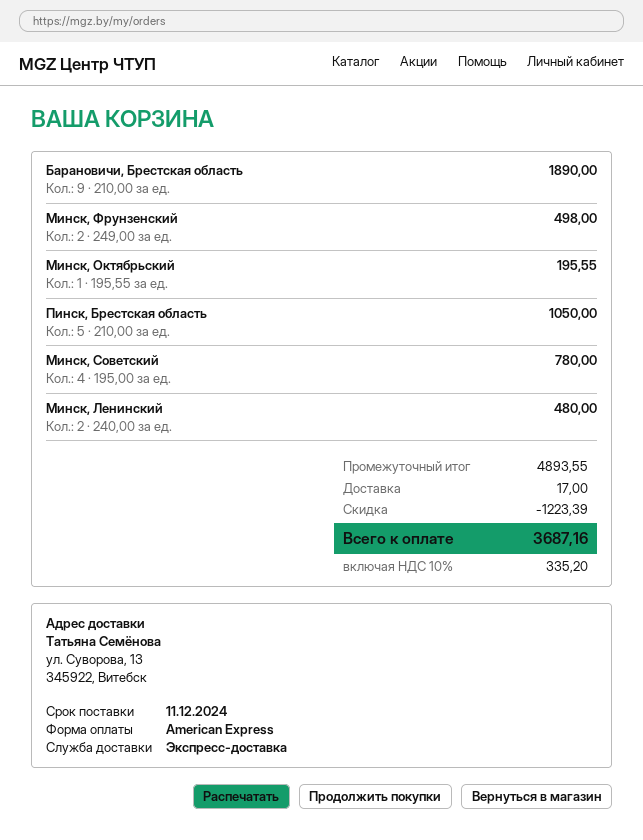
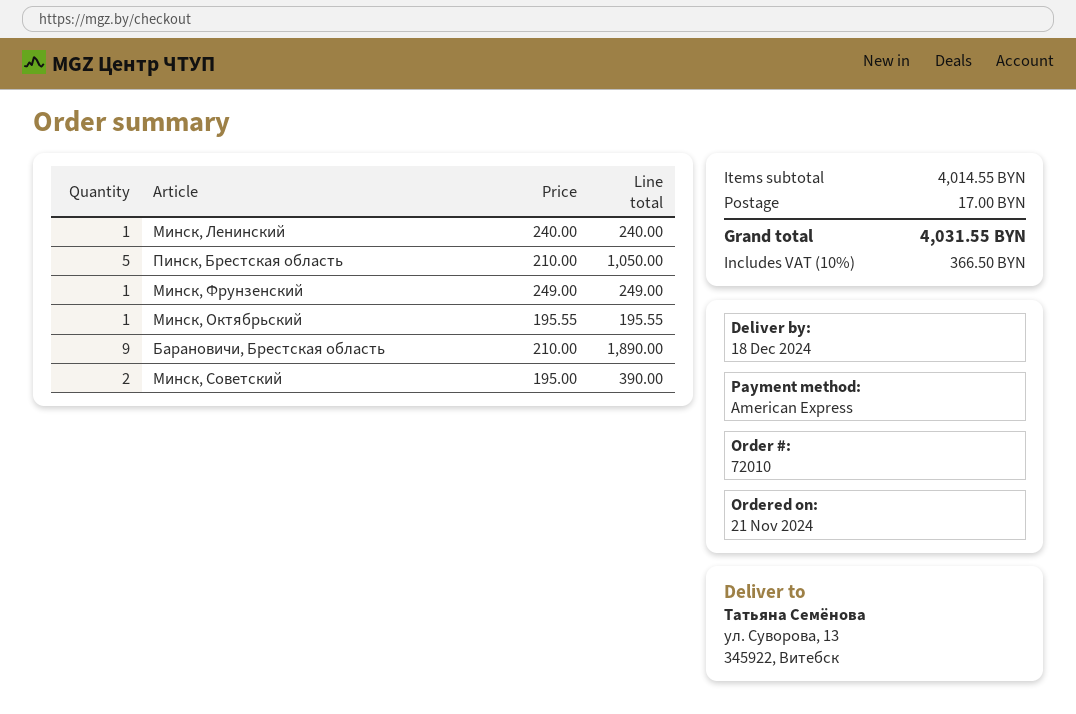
delivery date: 2024-12-11 -> 2024-12-18
Минск, Фрунзенский: 2 x 249.00 = 498.00 -> 1 x 249.00 = 249.00
Минск, Советский: 4 x 195.00 = 780.00 -> 2 x 195.00 = 390.00
Минск, Ленинский: 2 x 240.00 = 480.00 -> 1 x 240.00 = 240.00
subtotal: 4893.55 -> 4014.55
discount: 1223.39 -> none
tax: 10% = 335.20 -> 10% = 366.50
total: 3687.16 -> 4031.55

